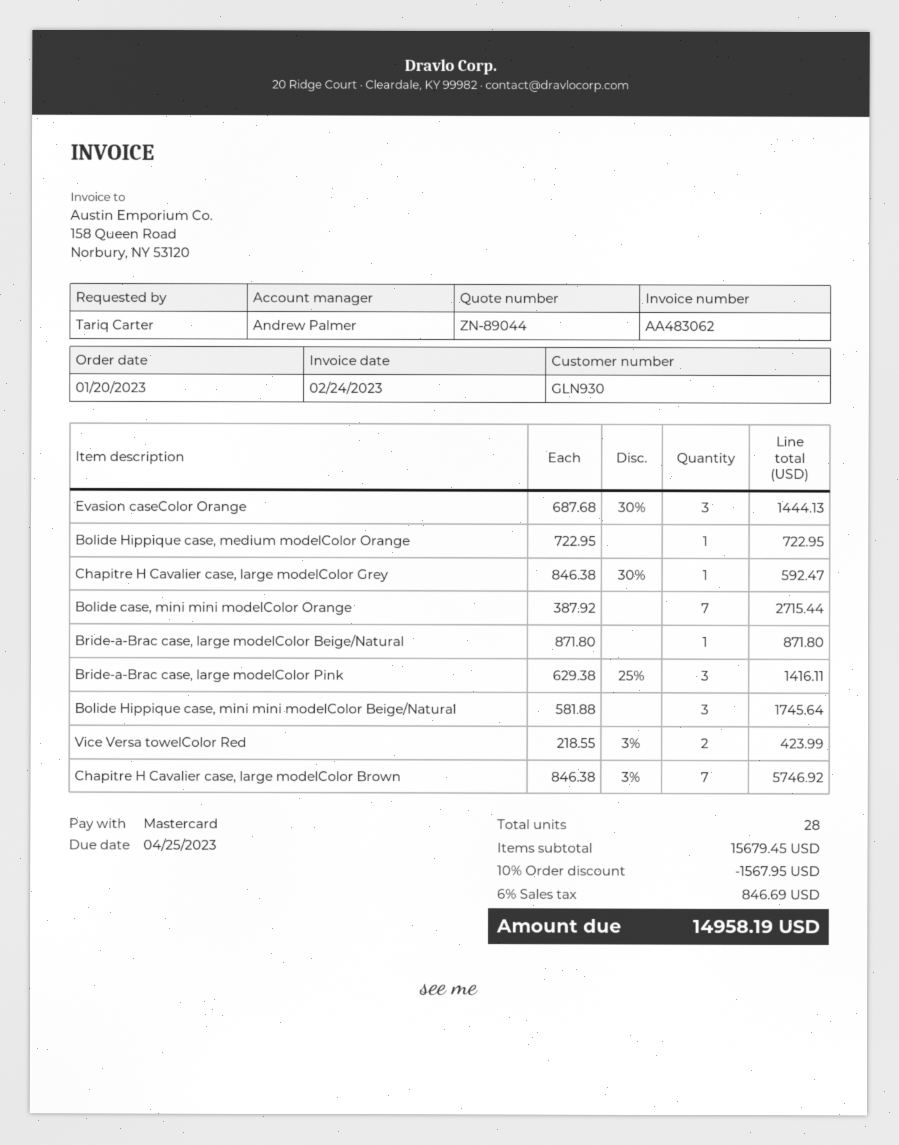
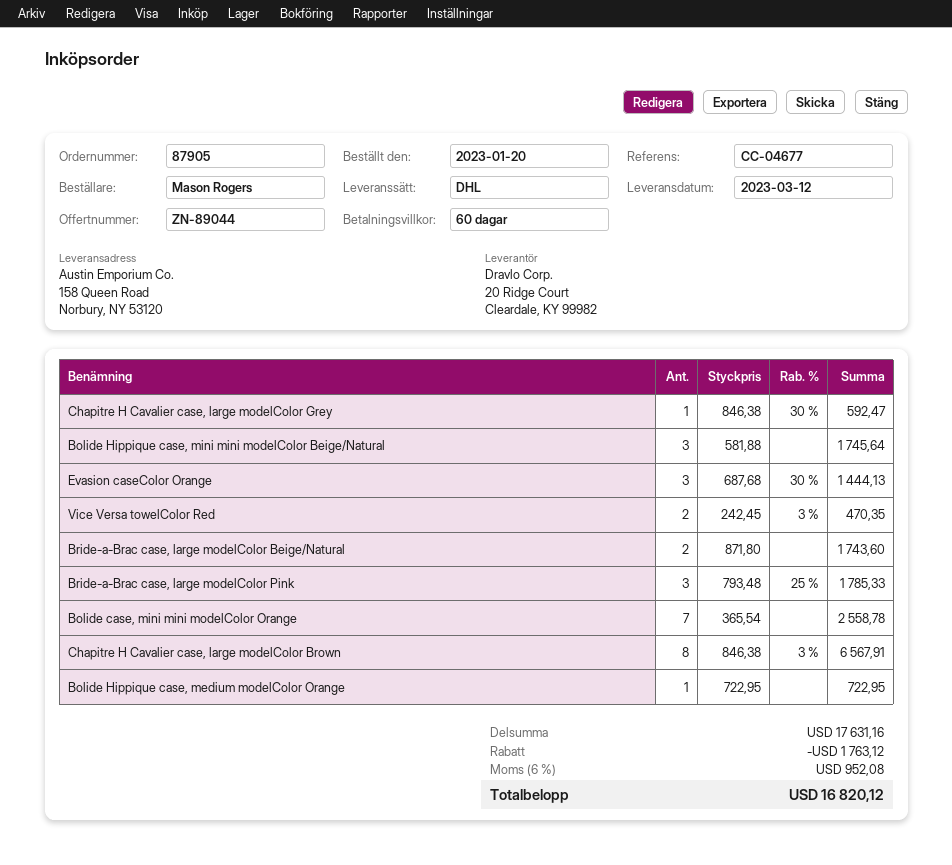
ordered by: Tariq Carter -> Mason Rogers
Bolide case, mini mini modelColor Orange: 7 x 387.92 = 2715.44 -> 7 x 365.54 = 2558.78
Bride-a-Brac case, large modelColor Beige/Natural: 1 x 871.80 = 871.80 -> 2 x 871.80 = 1743.60
Bride-a-Brac case, large modelColor Pink: 3 x 629.38 - 25% = 1416.11 -> 3 x 793.48 - 25% = 1785.33
Vice Versa towelColor Red: 2 x 218.55 - 3% = 423.99 -> 2 x 242.45 - 3% = 470.35
Chapitre H Cavalier case, large modelColor Brown: 7 x 846.38 - 3% = 5746.92 -> 8 x 846.38 - 3% = 6567.91
subtotal: 15679.45 -> 17631.16
discount: 1567.95 -> 1763.12
tax: 6% = 846.69 -> 6% = 952.08
total: 14958.19 -> 16820.12

